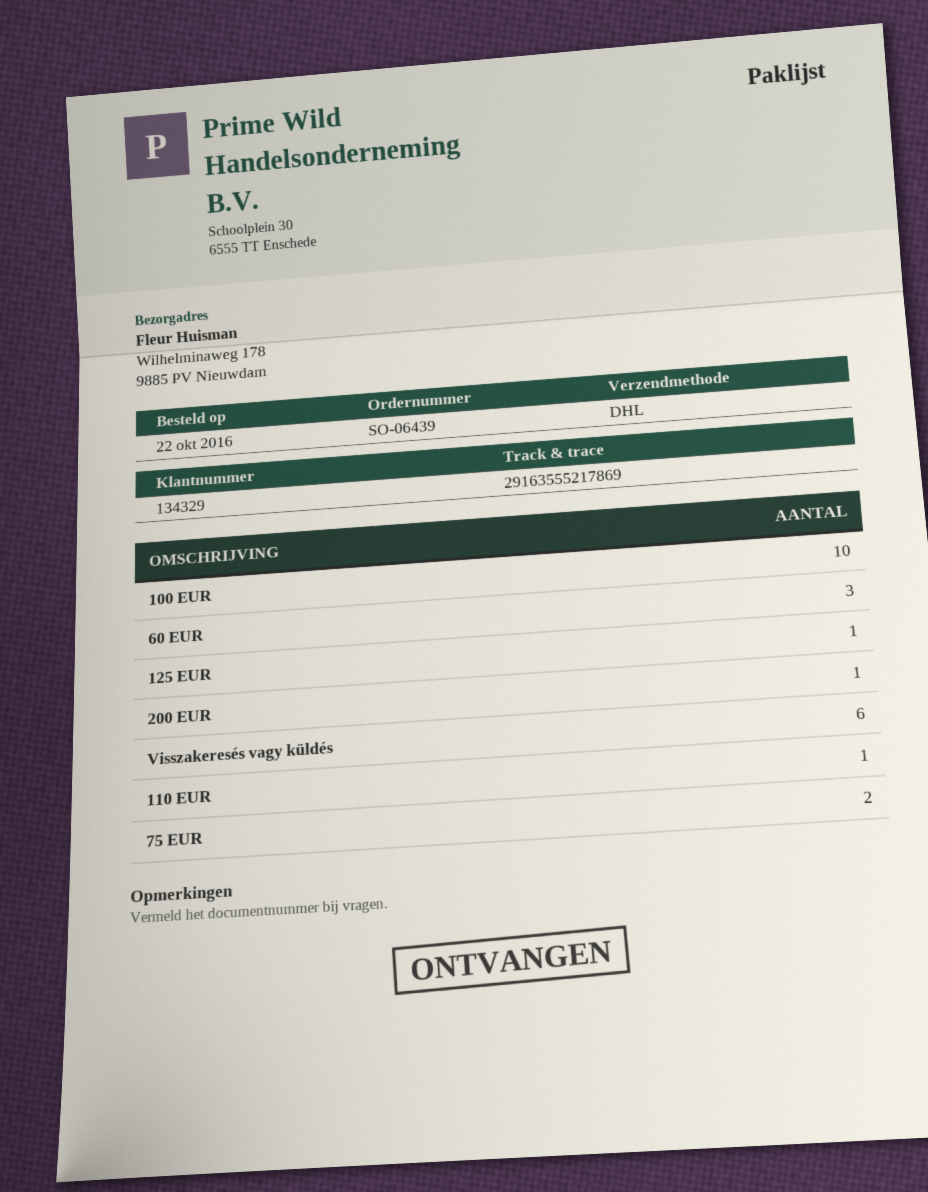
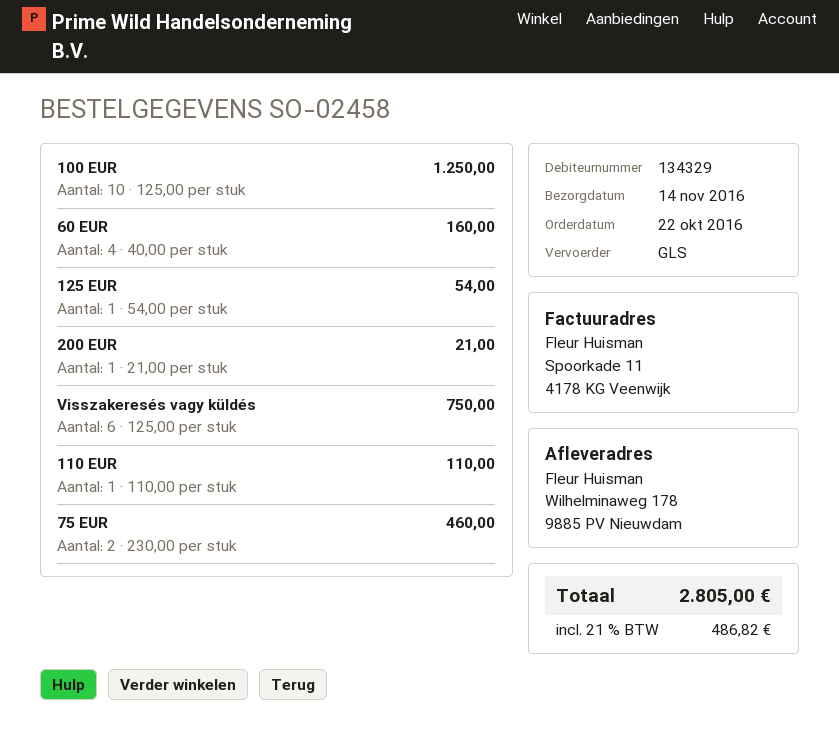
order number: SO-06439 -> SO-02458
shipping method: DHL -> GLS
60 EUR: 3 -> 4

